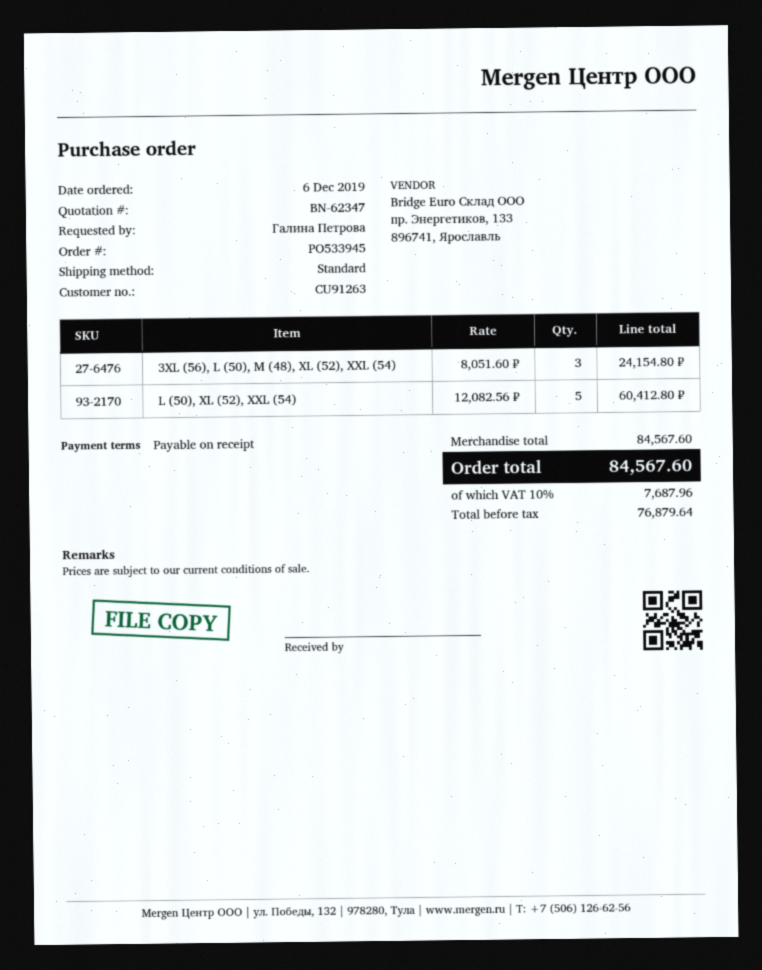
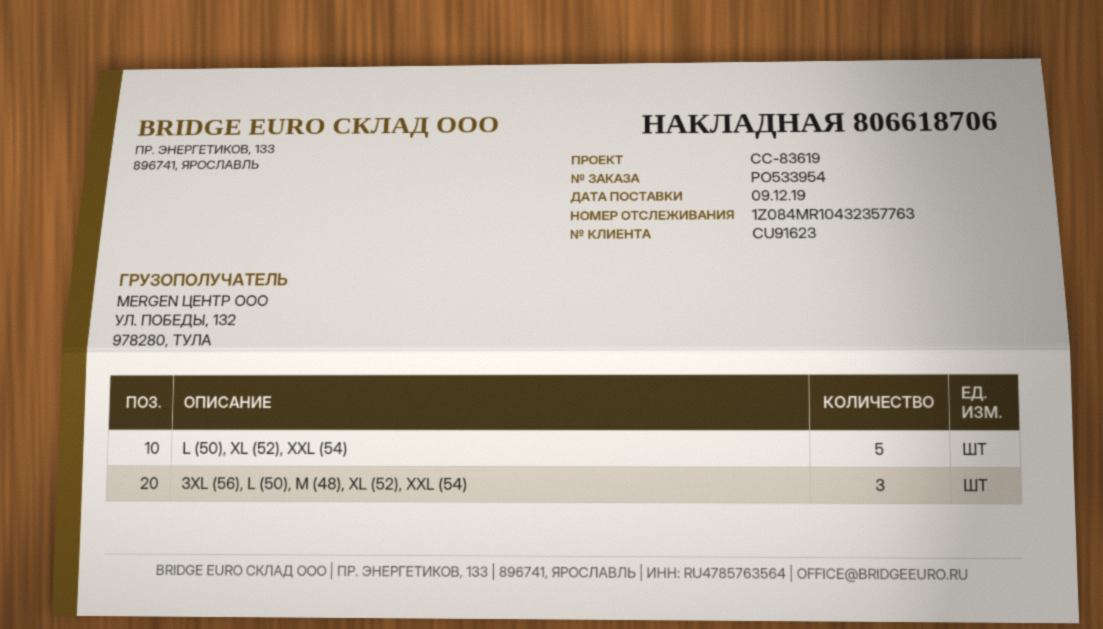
order number: PO533945 -> PO533954
customer number: CU91263 -> CU91623

